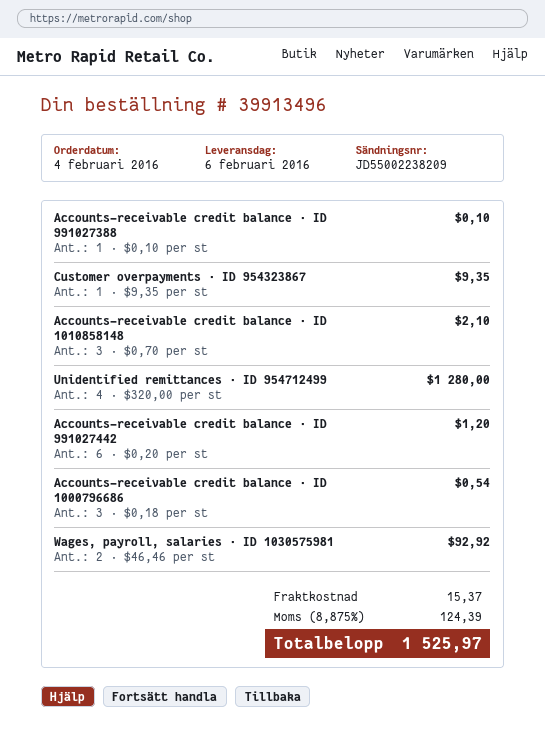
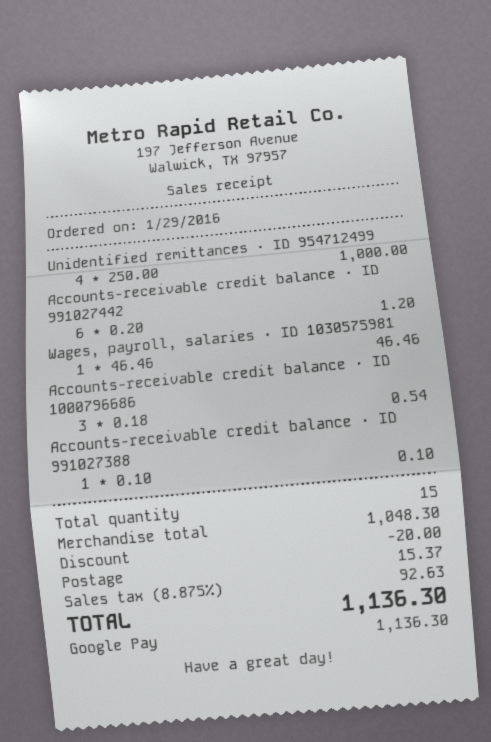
order date: 2016-02-04 -> 2016-01-29
Customer overpayments · ID 954323867: 1 x 9.35 = 9.35 -> none
Accounts-receivable credit balance · ID 1010858148: 3 x 0.70 = 2.10 -> none
Unidentified remittances · ID 954712499: 4 x 320.00 = 1280.00 -> 4 x 250.00 = 1000.00
Wages, payroll, salaries · ID 1030575981: 2 x 46.46 = 92.92 -> 1 x 46.46 = 46.46
discount: none -> 20.00
tax: 8.875% = 124.39 -> 8.875% = 92.63
total: 1525.97 -> 1136.30

